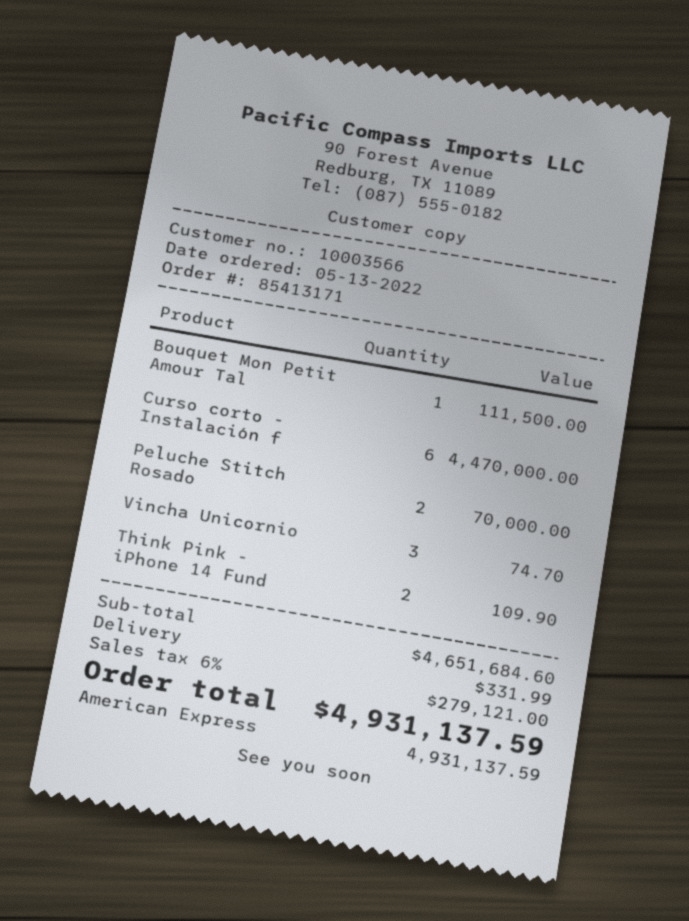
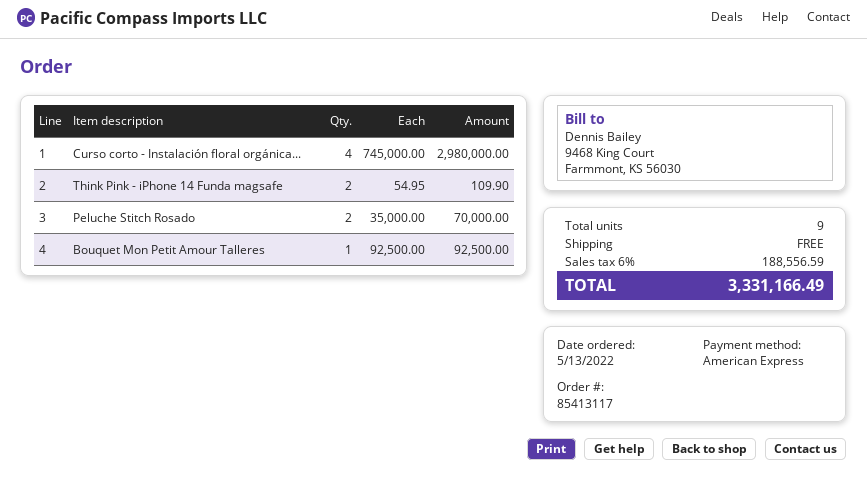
order number: 85413171 -> 85413117
Bouquet Mon Petit Amour Tal: 1 for 111500.00 -> 1 for 92500.00
Curso corto - Instalación f: 6 for 4470000.00 -> 4 for 2980000.00
Vincha Unicornio: 3 for 74.70 -> none
shipping: 331.99 -> 0.00
tax: 6% = 279121.00 -> 6% = 188556.59
total: 4931137.59 -> 3331166.49

